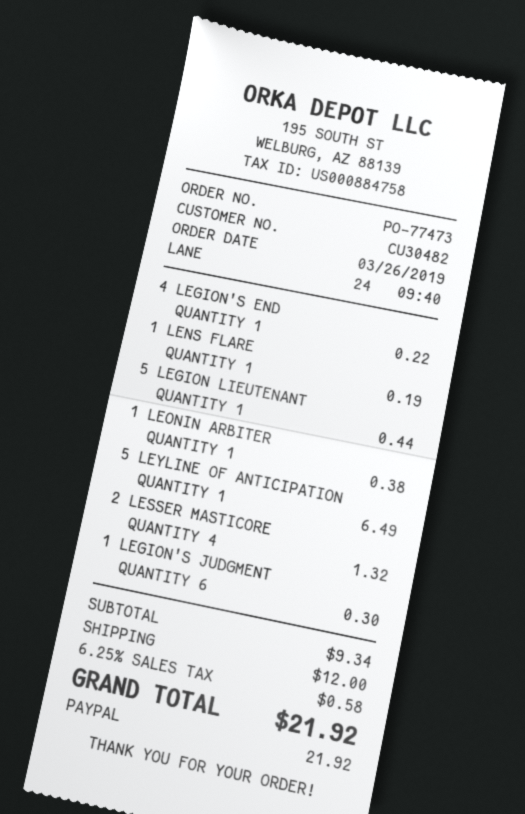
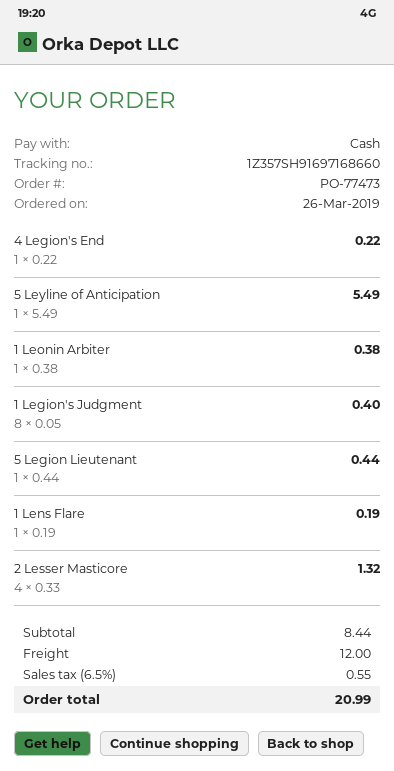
payment method: PayPal -> cash
5 LEYLINE OF ANTICIPATION: 1 for 6.49 -> 1 for 5.49
1 LEGION'S JUDGMENT: 6 for 0.30 -> 8 for 0.40
subtotal: 9.34 -> 8.44
tax: 6.25% = 0.58 -> 6.5% = 0.55
total: 21.92 -> 20.99

